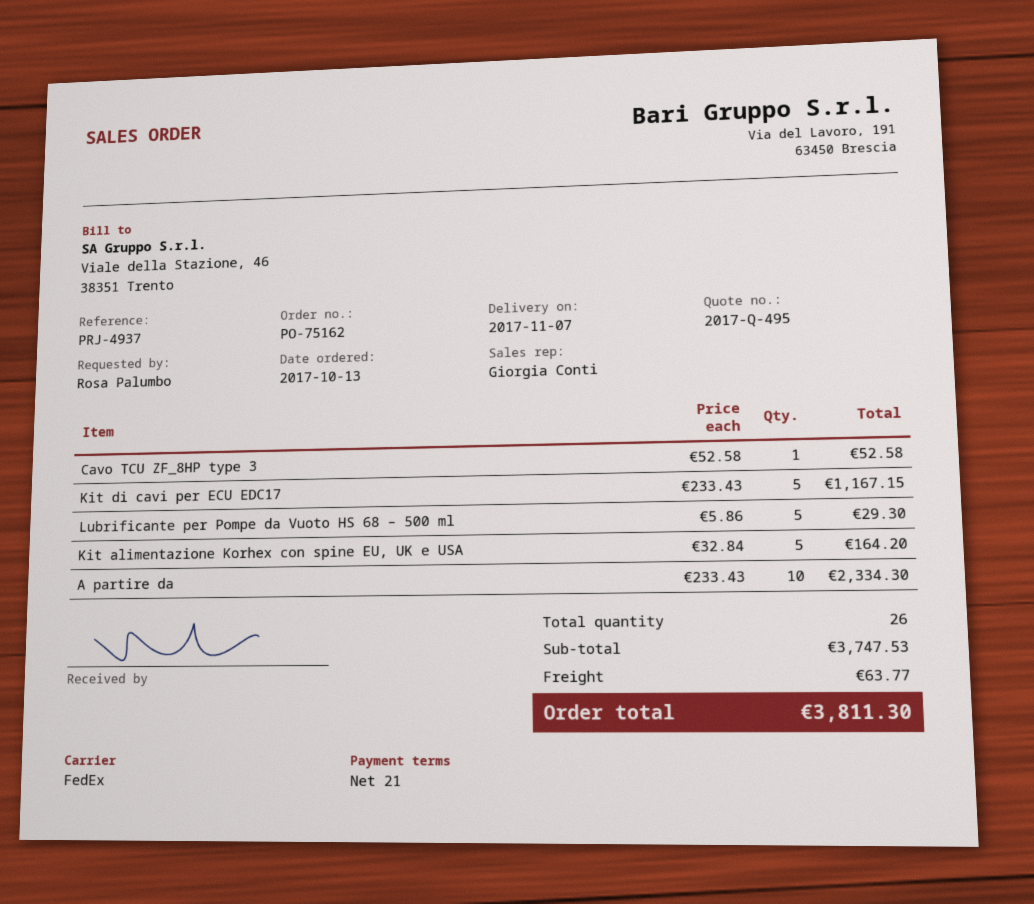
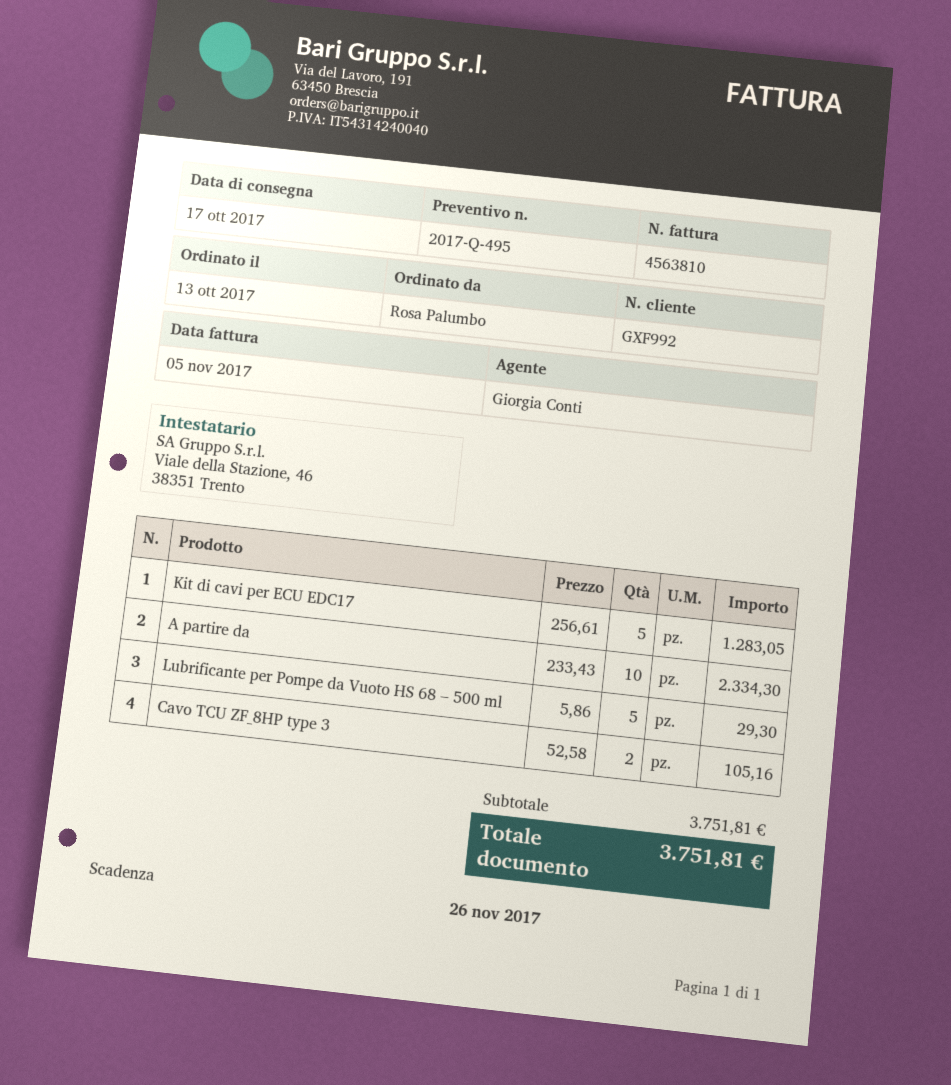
delivery date: 2017-11-07 -> 2017-10-17
Cavo TCU ZF_8HP type 3: 1 x 52.58 = 52.58 -> 2 x 52.58 = 105.16
Kit di cavi per ECU EDC17: 5 x 233.43 = 1167.15 -> 5 x 256.61 = 1283.05
Kit alimentazione Korhex con spine EU, UK e USA: 5 x 32.84 = 164.20 -> none
subtotal: 3747.53 -> 3751.81
shipping: 63.77 -> none
total: 3811.30 -> 3751.81

